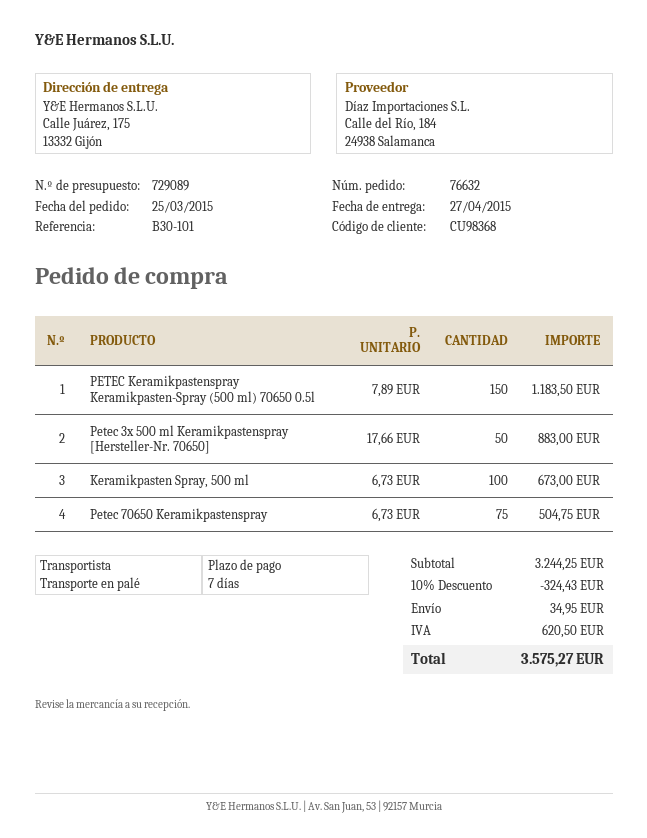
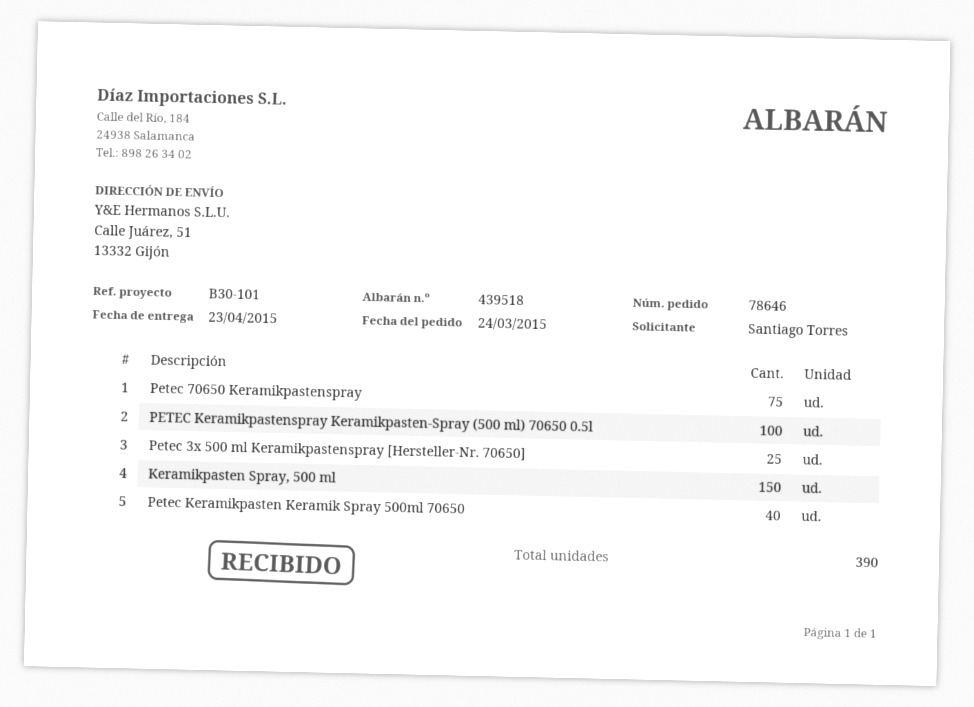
order number: 76632 -> 78646
order date: 2015-03-25 -> 2015-03-24
delivery date: 2015-04-27 -> 2015-04-23
ship to: Calle Juárez, 175, 13332 Gijón -> Calle Juárez, 51, 13332 Gijón
PETEC Keramikpastenspray Keramikpasten-Spray (500 ml) 70650 0.5l: 150 -> 100
Petec 3x 500 ml Keramikpastenspray [Hersteller-Nr. 70650]: 50 -> 25
Keramikpasten Spray, 500 ml: 100 -> 150
Petec Keramikpasten Keramik Spray 500ml 70650: none -> 40

